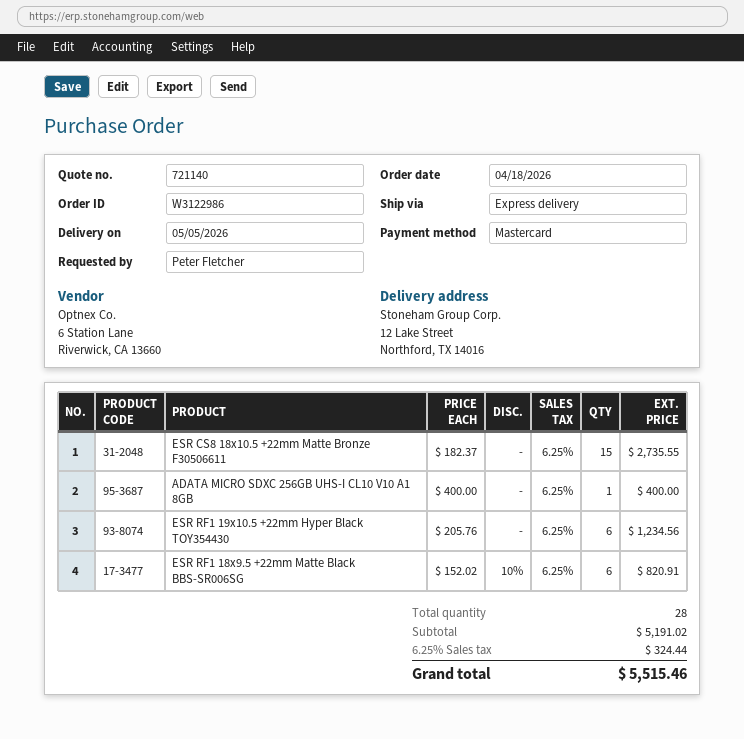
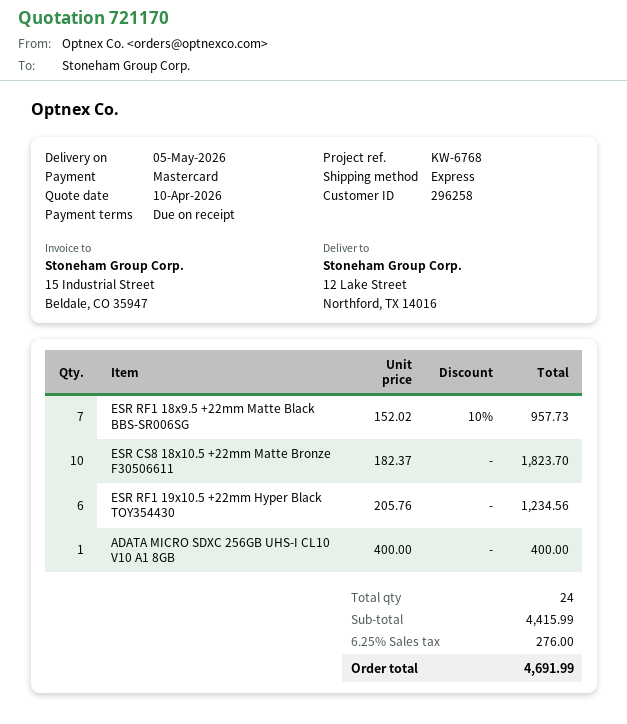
quote number: 721140 -> 721170
ESR CS8 18x10.5 +22mm Matte Bronze F30506611: 15 x 182.37 = 2735.55 -> 10 x 182.37 = 1823.70
ESR RF1 18x9.5 +22mm Matte Black BBS-SR006SG: 6 x 152.02 - 10% = 820.91 -> 7 x 152.02 - 10% = 957.73
total quantity: 28 -> 24
subtotal: 5191.02 -> 4415.99
tax: 6.25% = 324.44 -> 6.25% = 276.00
total: 5515.46 -> 4691.99

